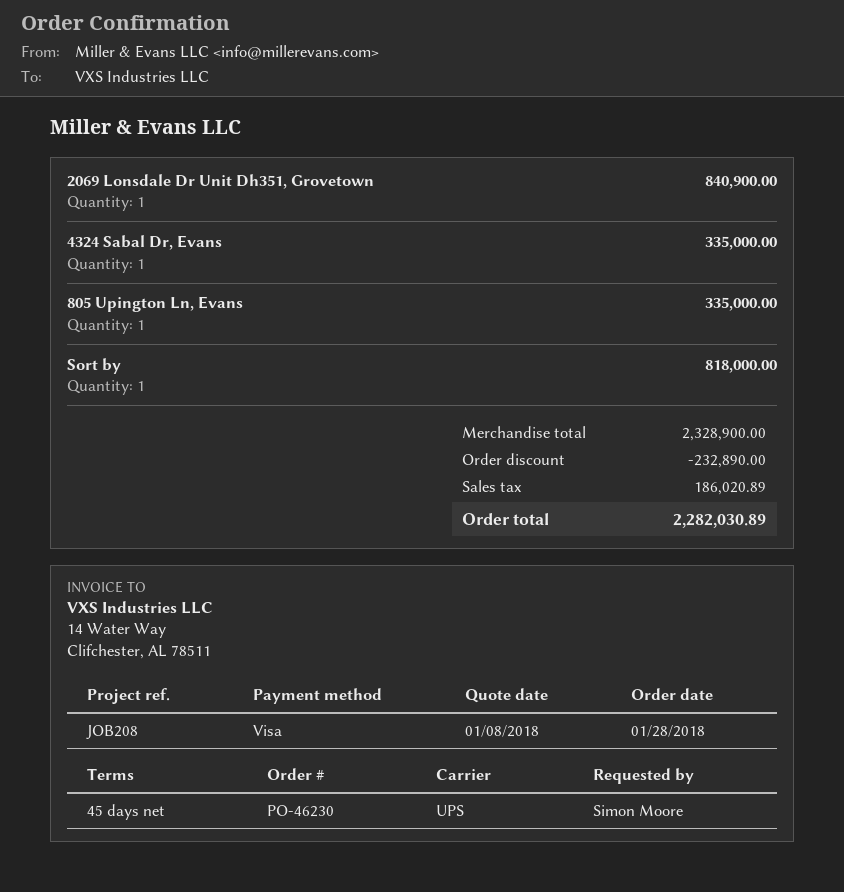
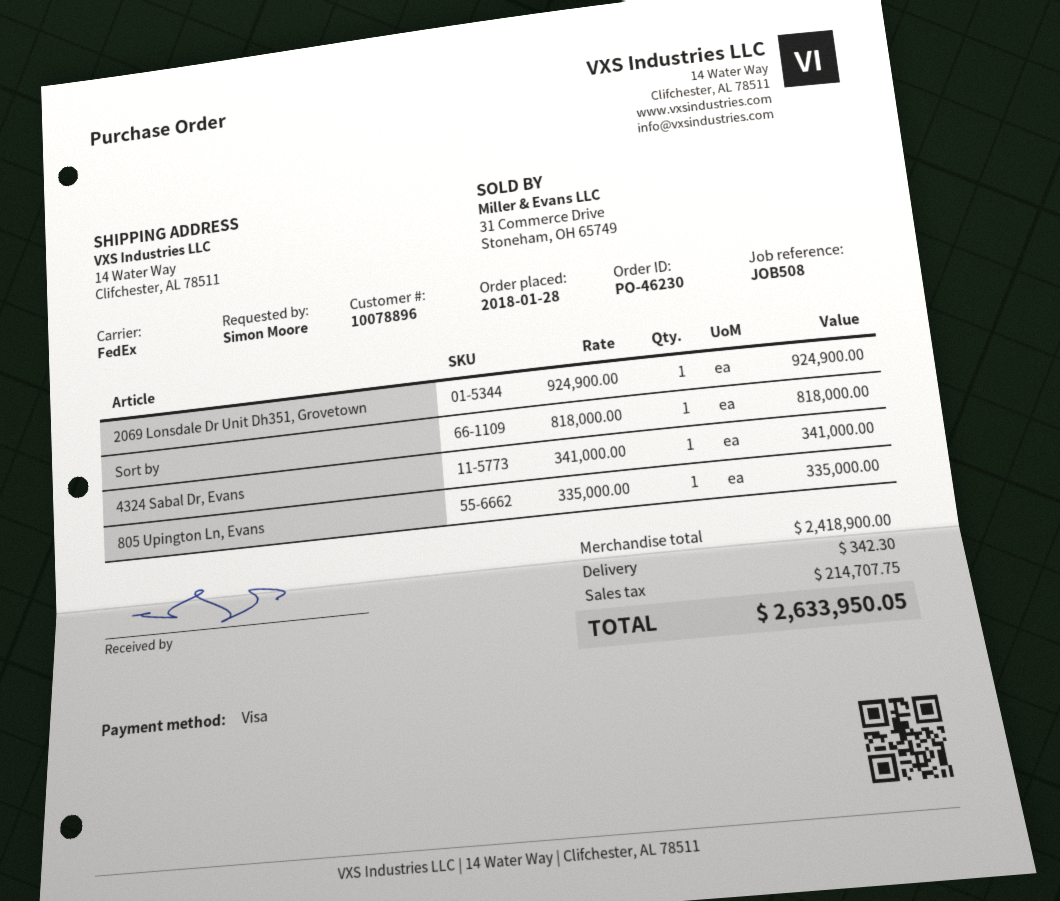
reference: JOB208 -> JOB508
shipping method: UPS -> FedEx
2069 Lonsdale Dr Unit Dh351, Grovetown: 1 for 840900.00 -> 1 for 924900.00
4324 Sabal Dr, Evans: 1 for 335000.00 -> 1 for 341000.00
subtotal: 2328900.00 -> 2418900.00
discount: 232890.00 -> none
shipping: none -> 342.30
tax: 186020.89 -> 214707.75
total: 2282030.89 -> 2633950.05

